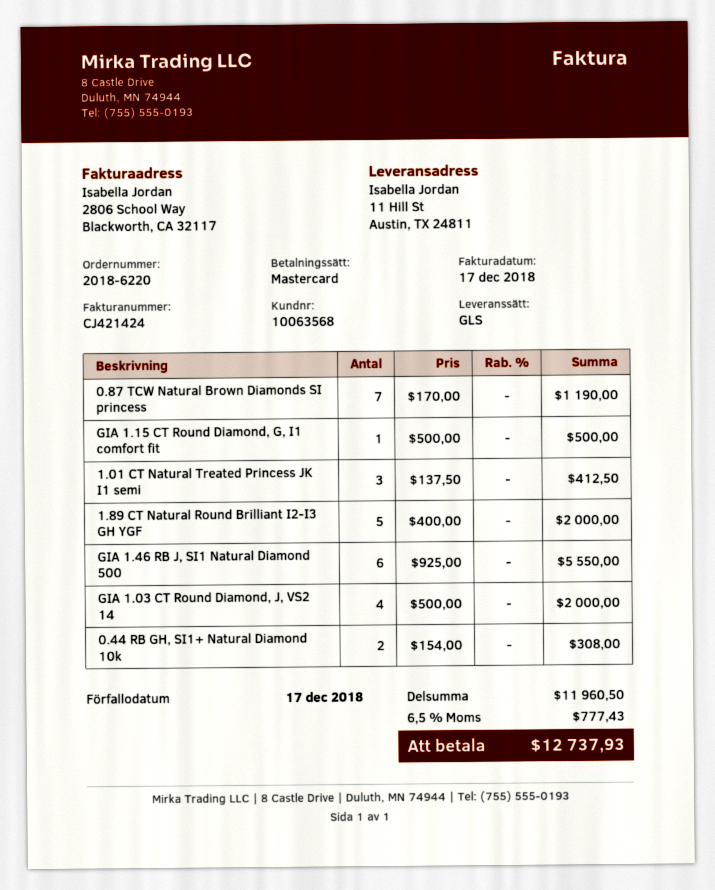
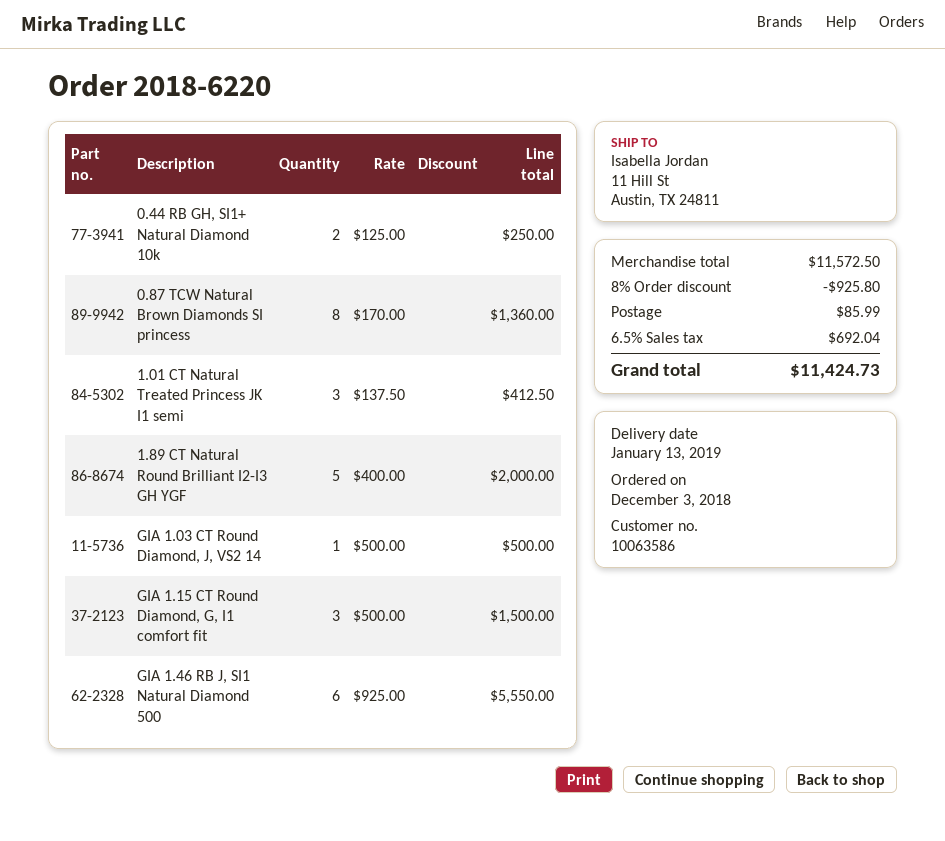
customer number: 10063568 -> 10063586
0.87 TCW Natural Brown Diamonds SI princess: 7 x 170.00 = 1190.00 -> 8 x 170.00 = 1360.00
GIA 1.15 CT Round Diamond, G, I1 comfort fit: 1 x 500.00 = 500.00 -> 3 x 500.00 = 1500.00
GIA 1.03 CT Round Diamond, J, VS2 14: 4 x 500.00 = 2000.00 -> 1 x 500.00 = 500.00
0.44 RB GH, SI1+ Natural Diamond 10k: 2 x 154.00 = 308.00 -> 2 x 125.00 = 250.00
subtotal: 11960.50 -> 11572.50
discount: none -> 8% = 925.80
shipping: none -> 85.99
tax: 6.5% = 777.43 -> 6.5% = 692.04
total: 12737.93 -> 11424.73

